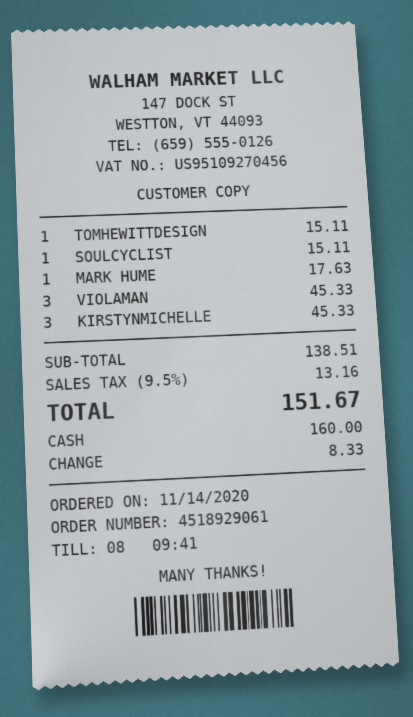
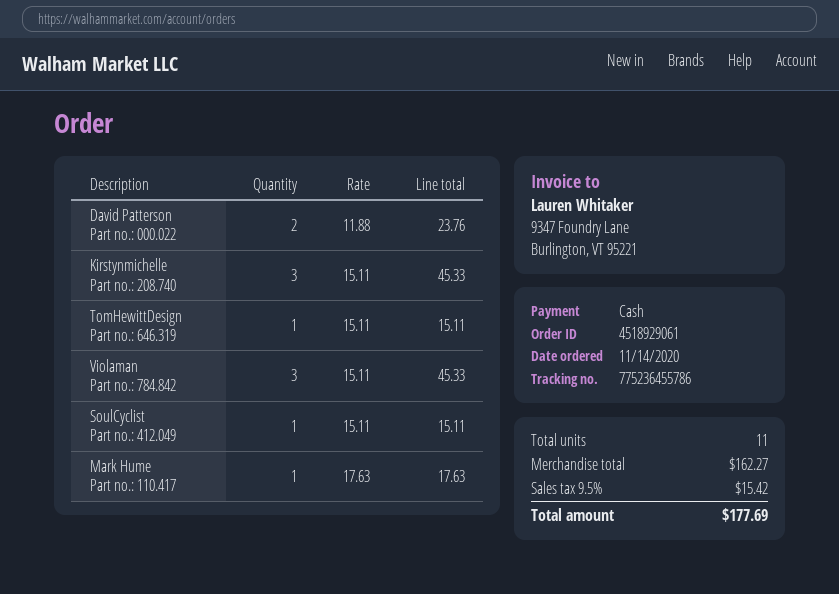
David Patterson: none -> 2 for 23.76
subtotal: 138.51 -> 162.27
tax: 9.5% = 13.16 -> 9.5% = 15.42
total: 151.67 -> 177.69

